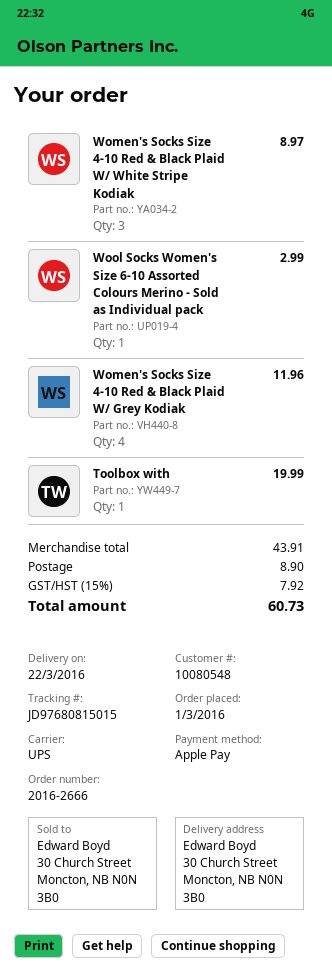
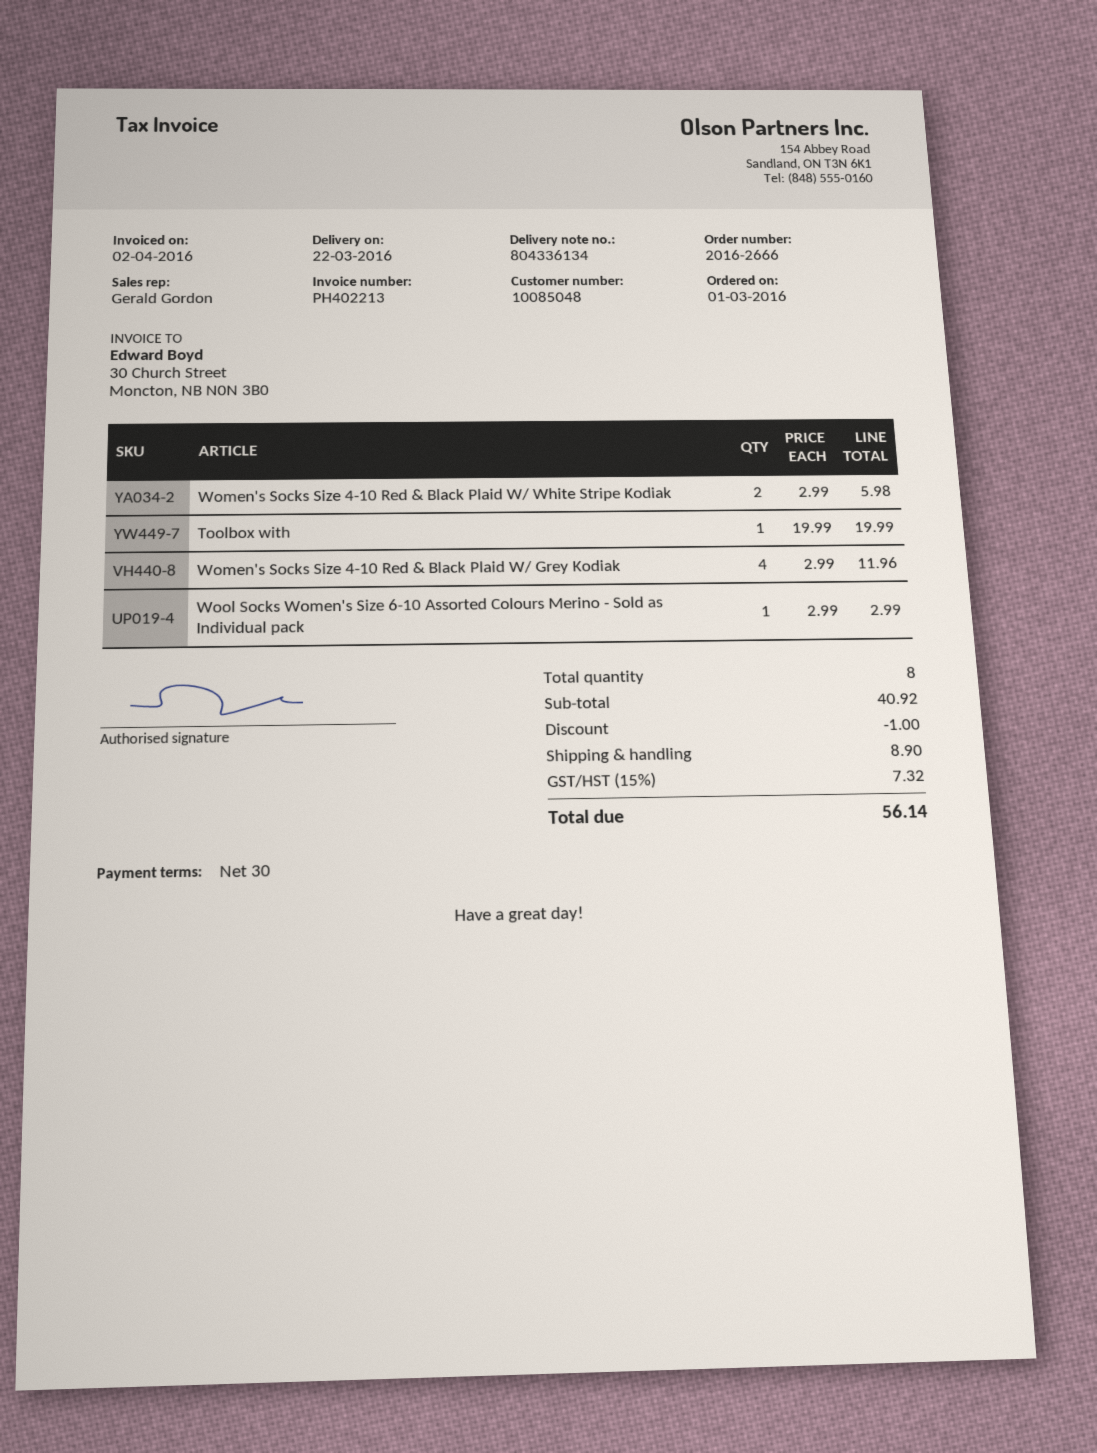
customer number: 10080548 -> 10085048
Women's Socks Size 4-10 Red & Black Plaid W/ White Stripe Kodiak: 3 for 8.97 -> 2 for 5.98
subtotal: 43.91 -> 40.92
discount: none -> 1.00
tax: 15% = 7.92 -> 15% = 7.32
total: 60.73 -> 56.14

